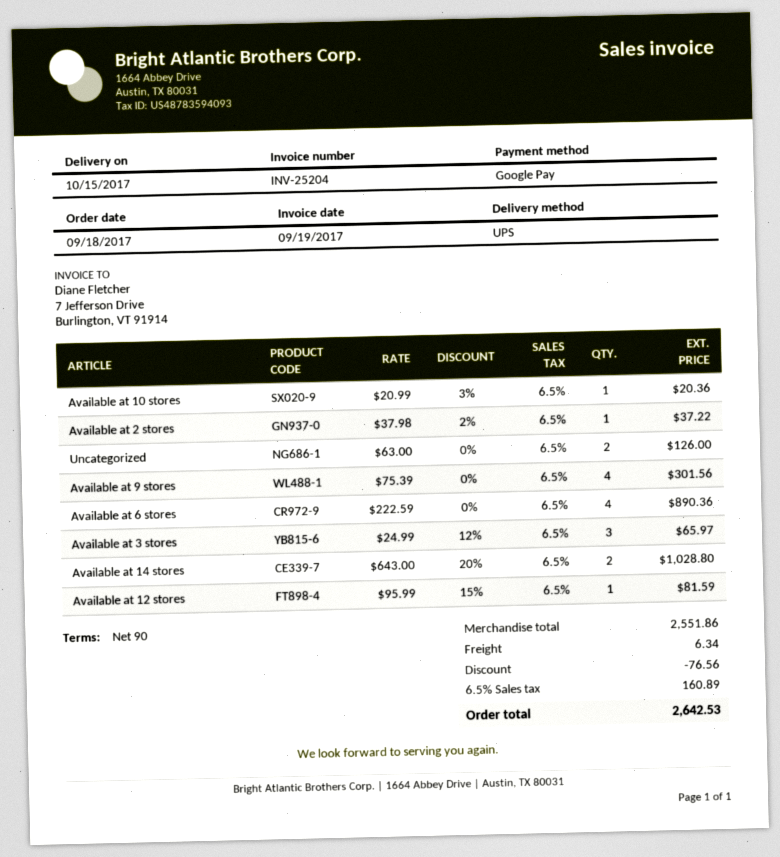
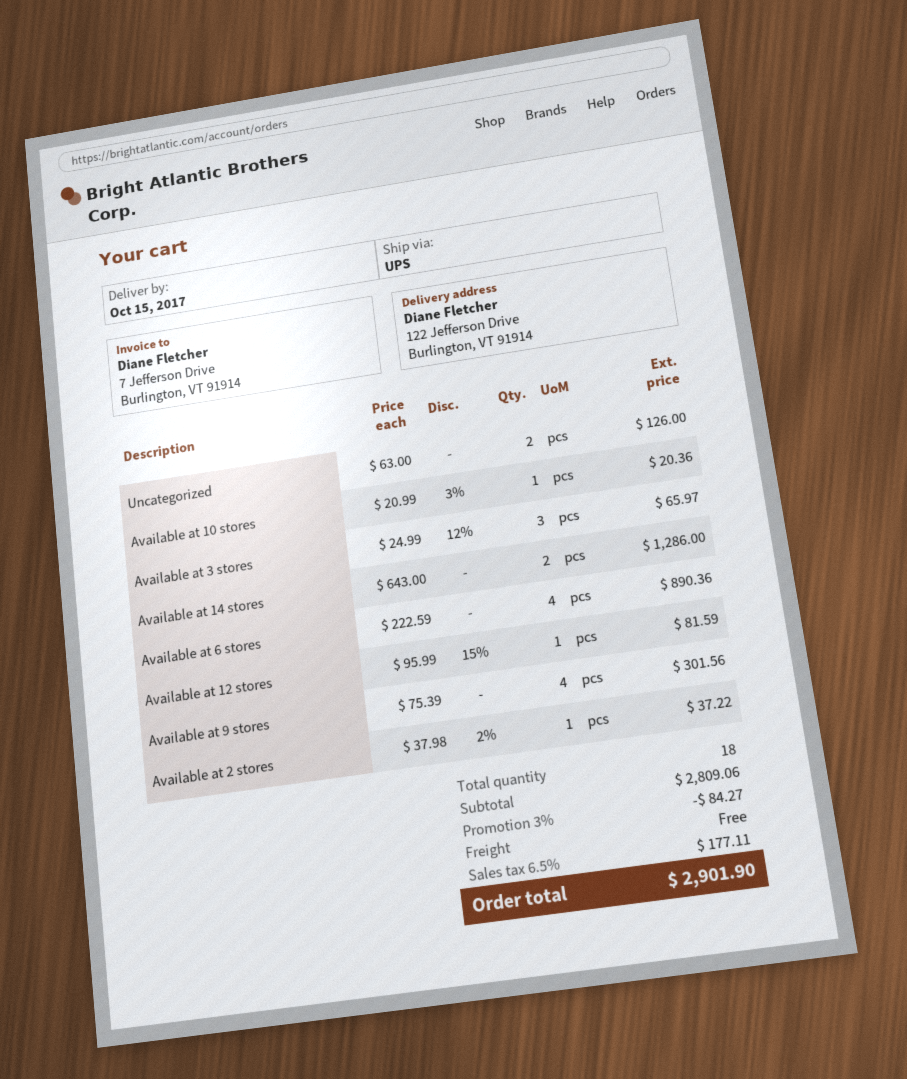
Available at 14 stores: 2 x 643.00 - 20% = 1028.80 -> 2 x 643.00 = 1286.00
subtotal: 2551.86 -> 2809.06
discount: 76.56 -> 84.27
shipping: 6.34 -> 0.00
tax: 6.5% = 160.89 -> 6.5% = 177.11
total: 2642.53 -> 2901.90

